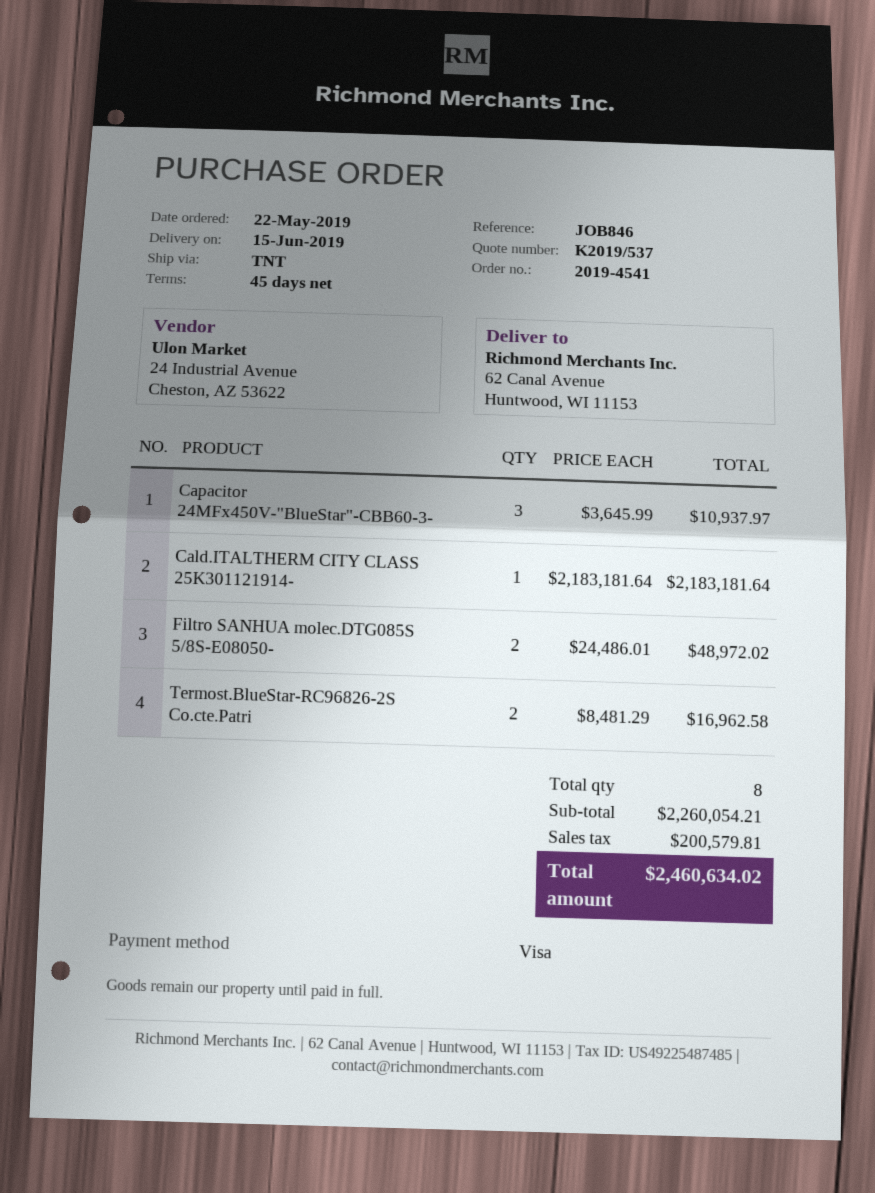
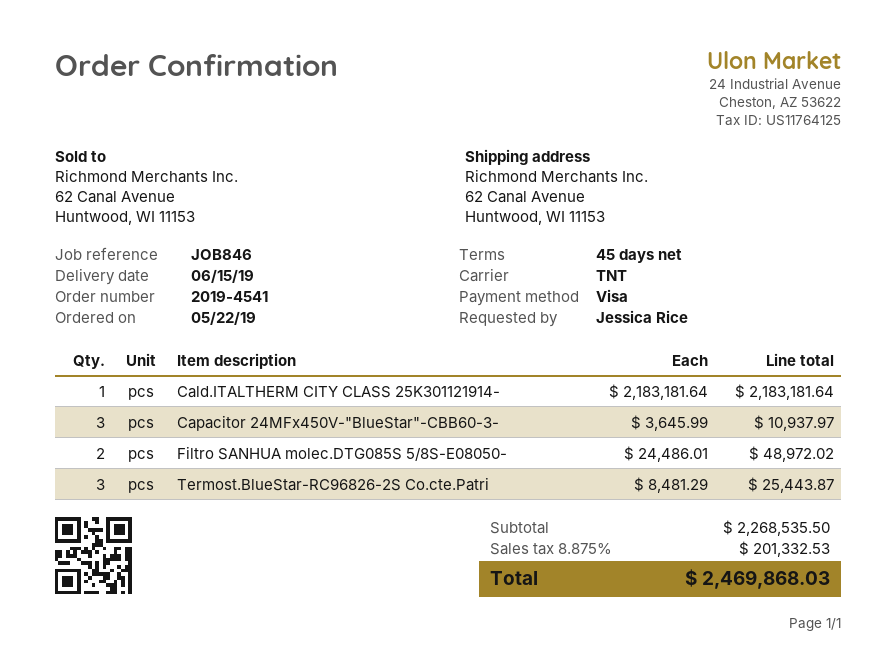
Termost.BlueStar-RC96826-2S Co.cte.Patri: 2 x 8481.29 = 16962.58 -> 3 x 8481.29 = 25443.87
subtotal: 2260054.21 -> 2268535.50
tax: 200579.81 -> 201332.53
total: 2460634.02 -> 2469868.03

